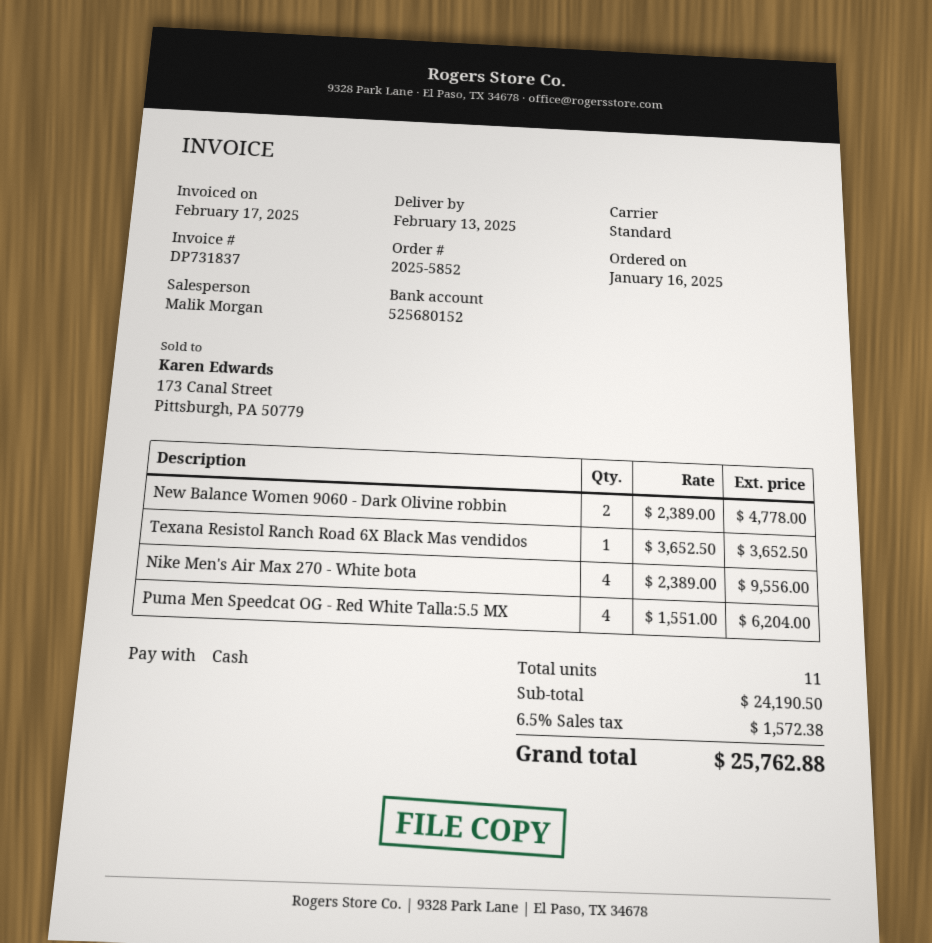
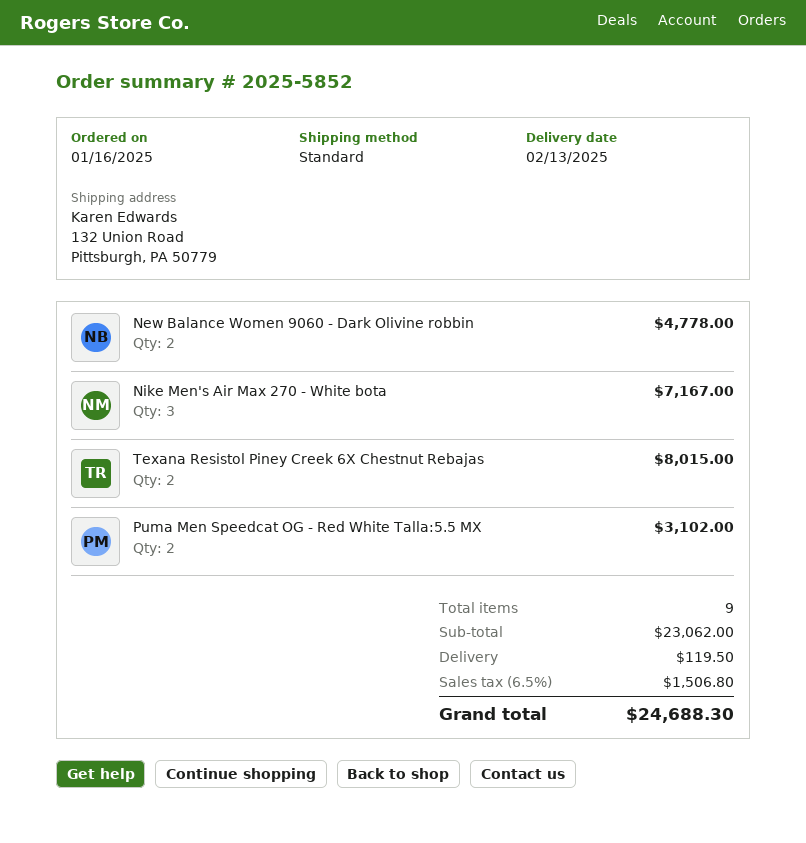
Texana Resistol Ranch Road 6X Black Mas vendidos: 1 for 3652.50 -> none
Nike Men's Air Max 270 - White bota: 4 for 9556.00 -> 3 for 7167.00
Puma Men Speedcat OG - Red White Talla:5.5 MX: 4 for 6204.00 -> 2 for 3102.00
Texana Resistol Piney Creek 6X Chestnut Rebajas: none -> 2 for 8015.00
total quantity: 11 -> 9
subtotal: 24190.50 -> 23062.00
shipping: none -> 119.50
tax: 6.5% = 1572.38 -> 6.5% = 1506.80
total: 25762.88 -> 24688.30

